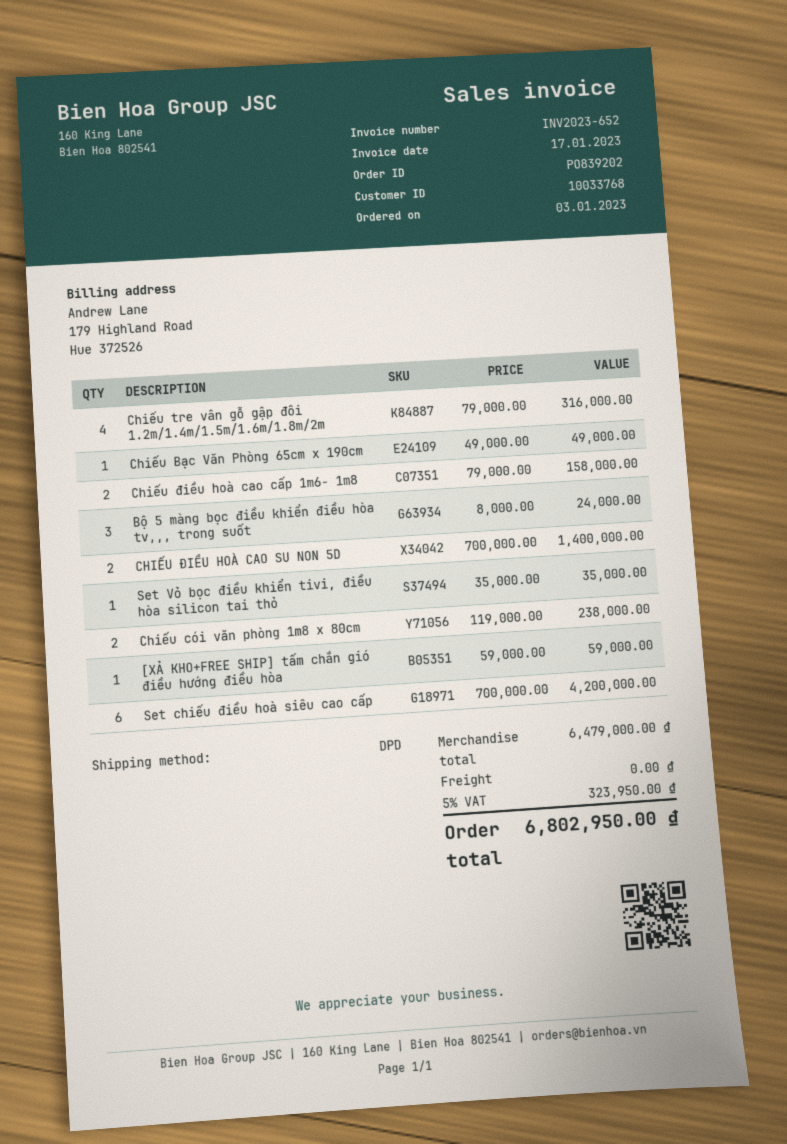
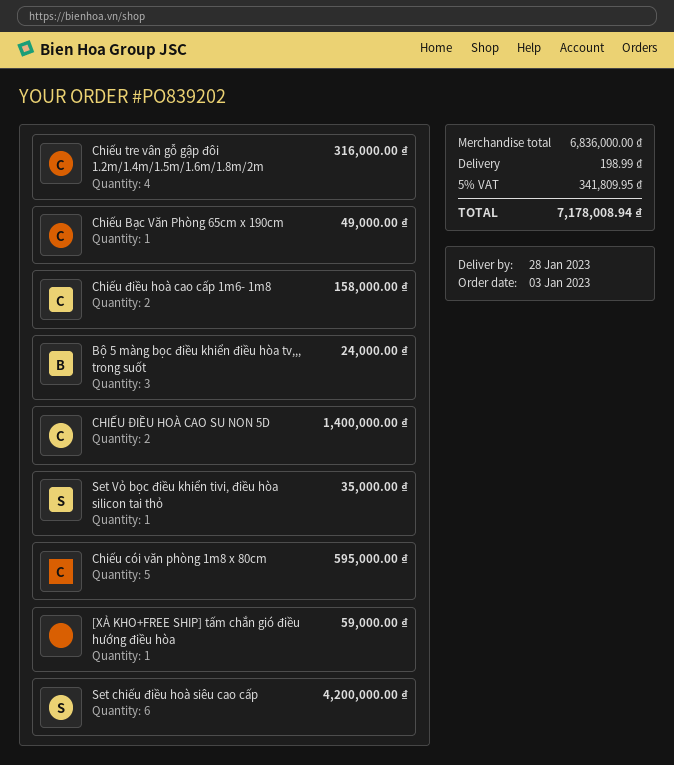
Chiếu cói văn phòng 1m8 x 80cm: 2 for 238000.00 -> 5 for 595000.00
subtotal: 6479000.00 -> 6836000.00
shipping: 0.00 -> 198.99
tax: 5% = 323950.00 -> 5% = 341809.95
total: 6802950.00 -> 7178008.94

